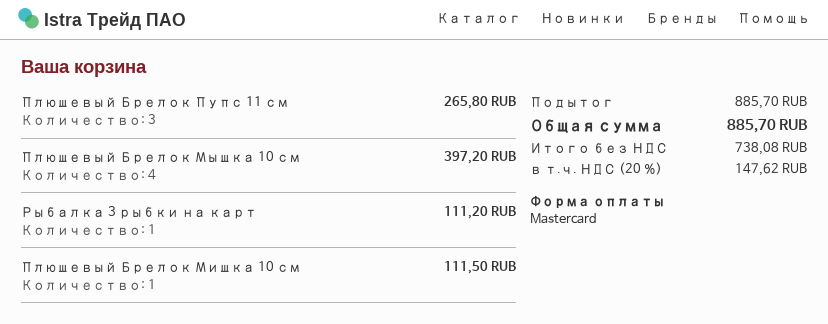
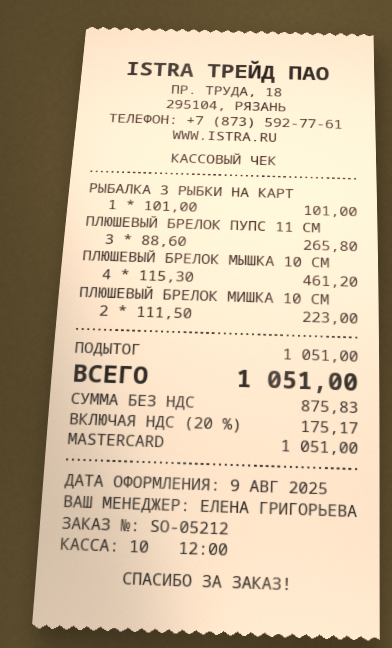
Плюшевый Брелок Мышка 10 см: 4 for 397.20 -> 4 for 461.20
Рыбалка 3 рыбки на карт: 1 for 111.20 -> 1 for 101.00
Плюшевый Брелок Мишка 10 см: 1 for 111.50 -> 2 for 223.00
subtotal: 885.70 -> 1051.00
net: 738.08 -> 875.83
tax: 20% = 147.62 -> 20% = 175.17
total: 885.70 -> 1051.00

